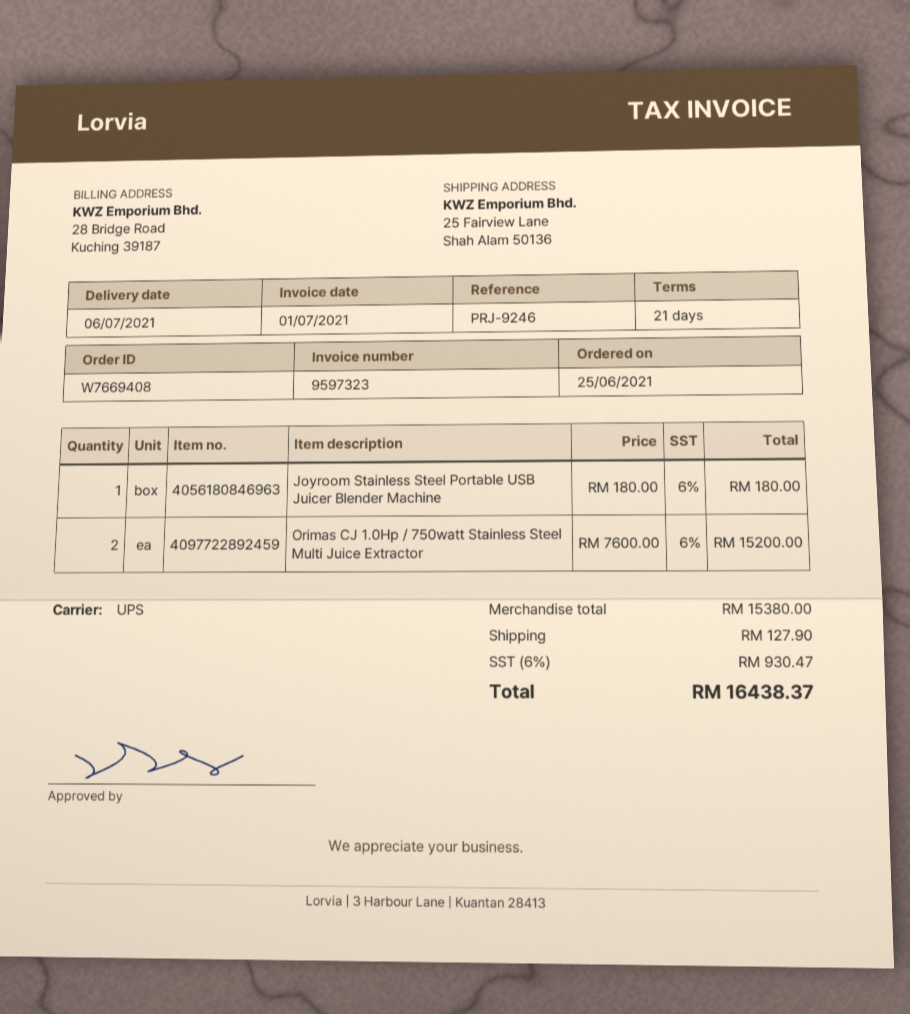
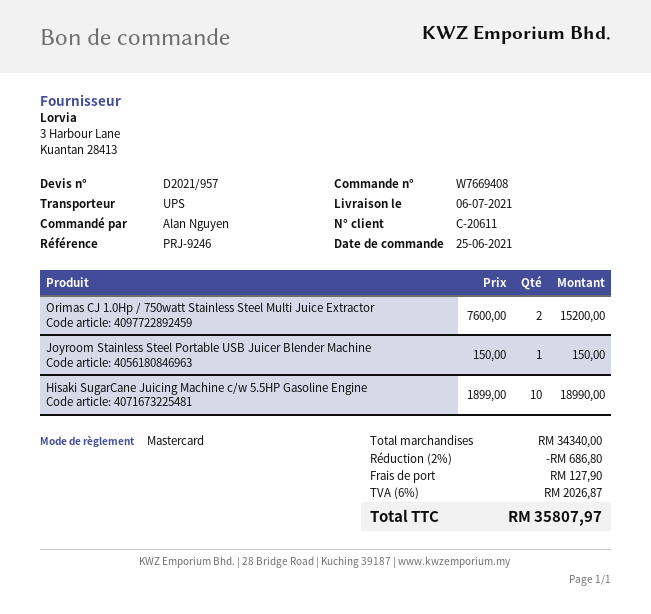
Joyroom Stainless Steel Portable USB Juicer Blender Machine: 1 x 180.00 = 180.00 -> 1 x 150.00 = 150.00
Hisaki SugarCane Juicing Machine c/w 5.5HP Gasoline Engine: none -> 10 x 1899.00 = 18990.00
subtotal: 15380.00 -> 34340.00
discount: none -> 2% = 686.80
tax: 6% = 930.47 -> 6% = 2026.87
total: 16438.37 -> 35807.97

